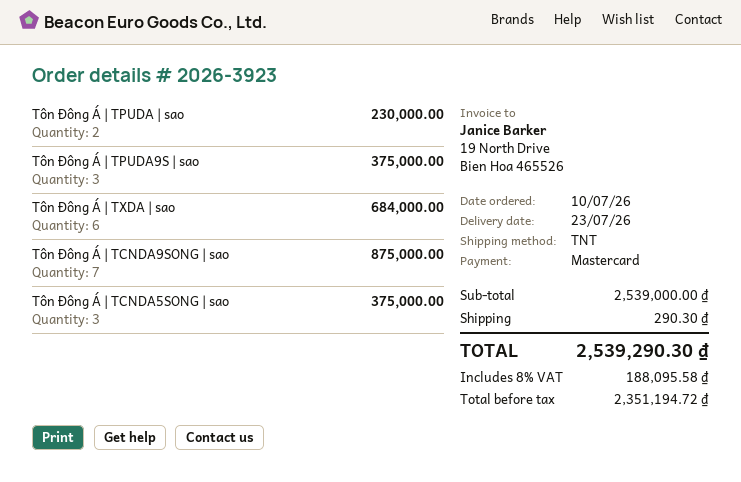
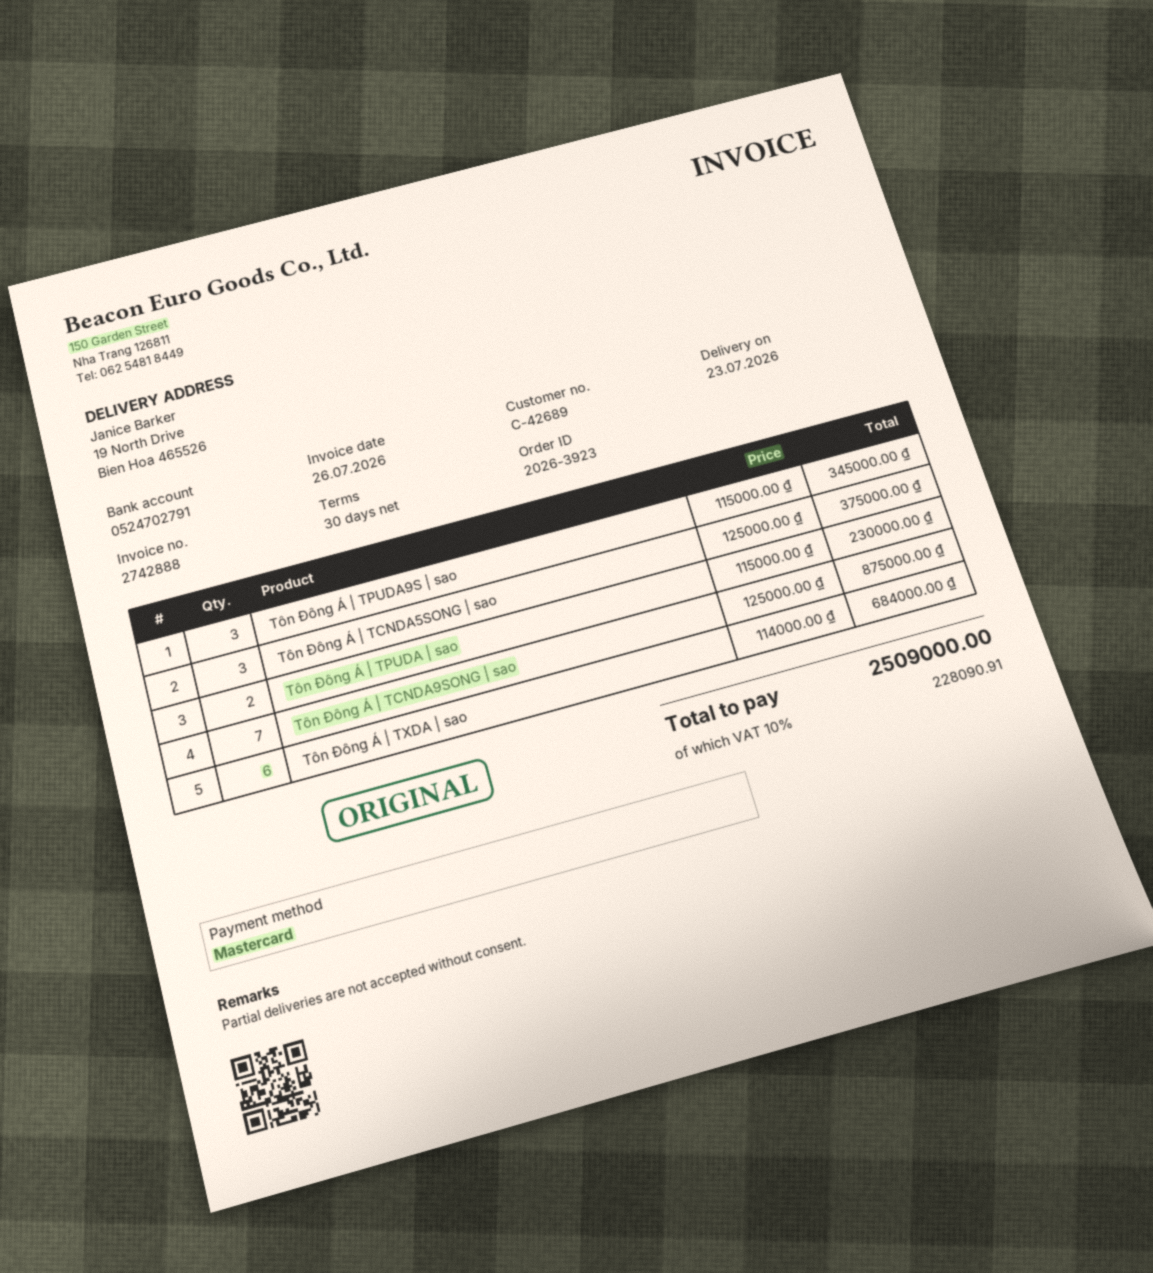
Tôn Đông Á | TPUDA9S | sao: 3 for 375000.00 -> 3 for 345000.00
shipping: 290.30 -> none
tax: 8% = 188095.58 -> 10% = 228090.91
total: 2539290.30 -> 2509000.00

